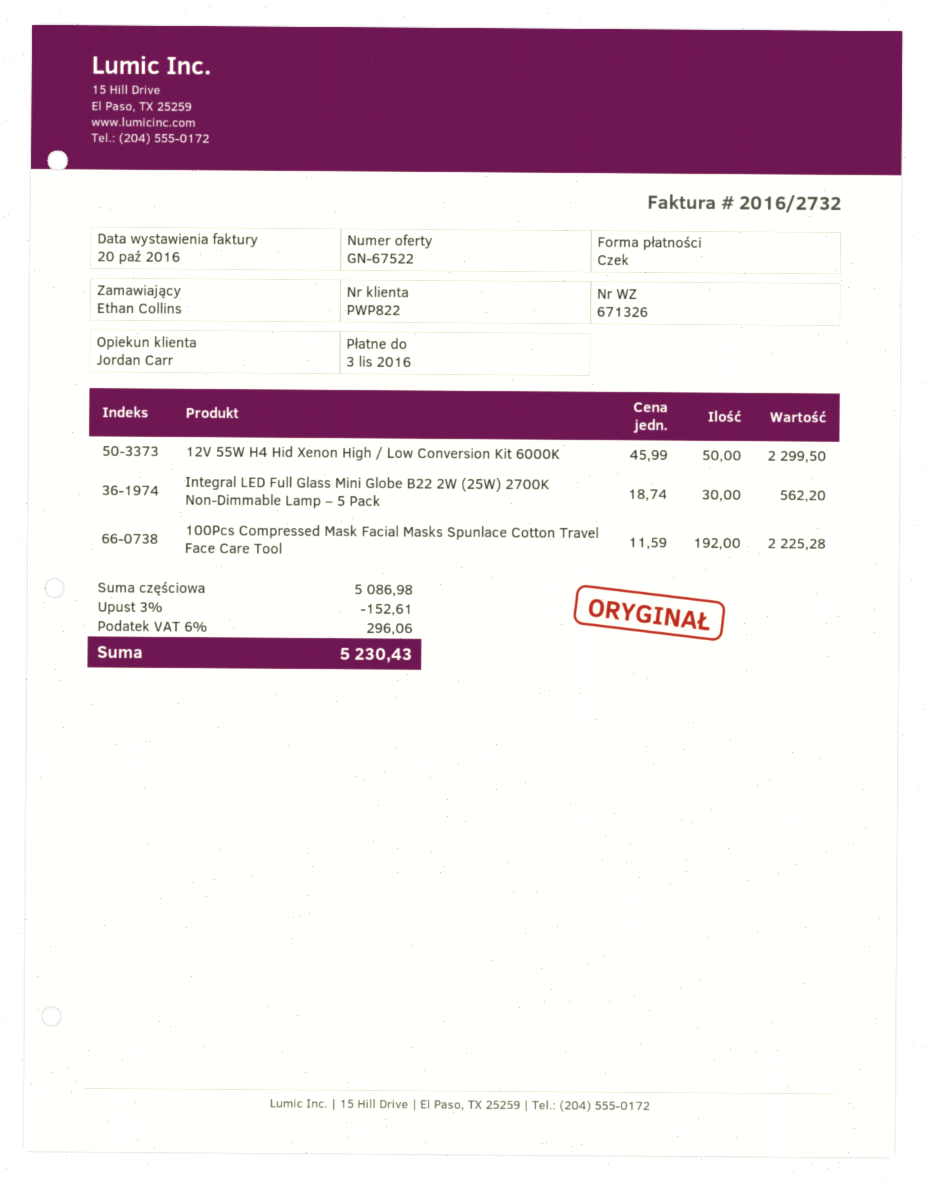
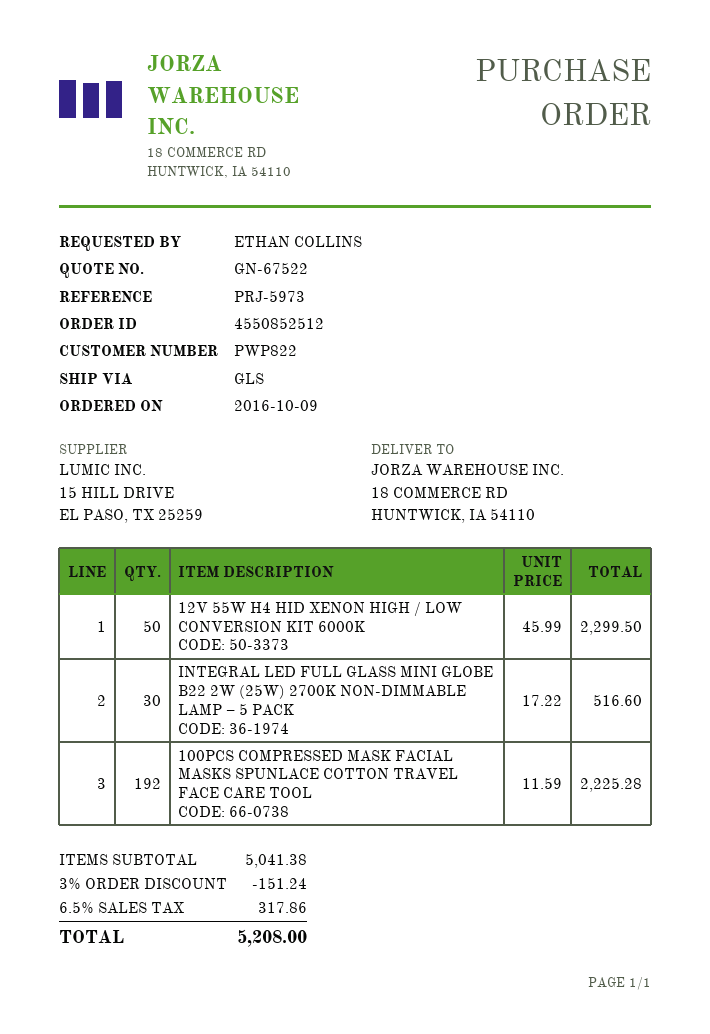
Integral LED Full Glass Mini Globe B22 2W (25W) 2700K Non-Dimmable Lamp – 5 Pack: 30 x 18.74 = 562.20 -> 30 x 17.22 = 516.60
subtotal: 5086.98 -> 5041.38
discount: 3% = 152.61 -> 3% = 151.24
tax: 6% = 296.06 -> 6.5% = 317.86
total: 5230.43 -> 5208.00

